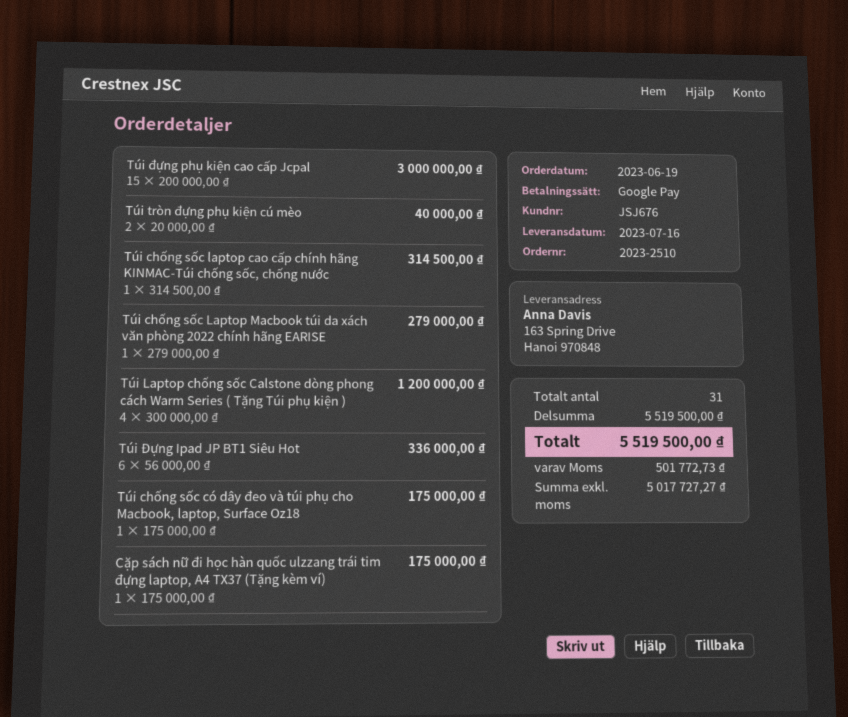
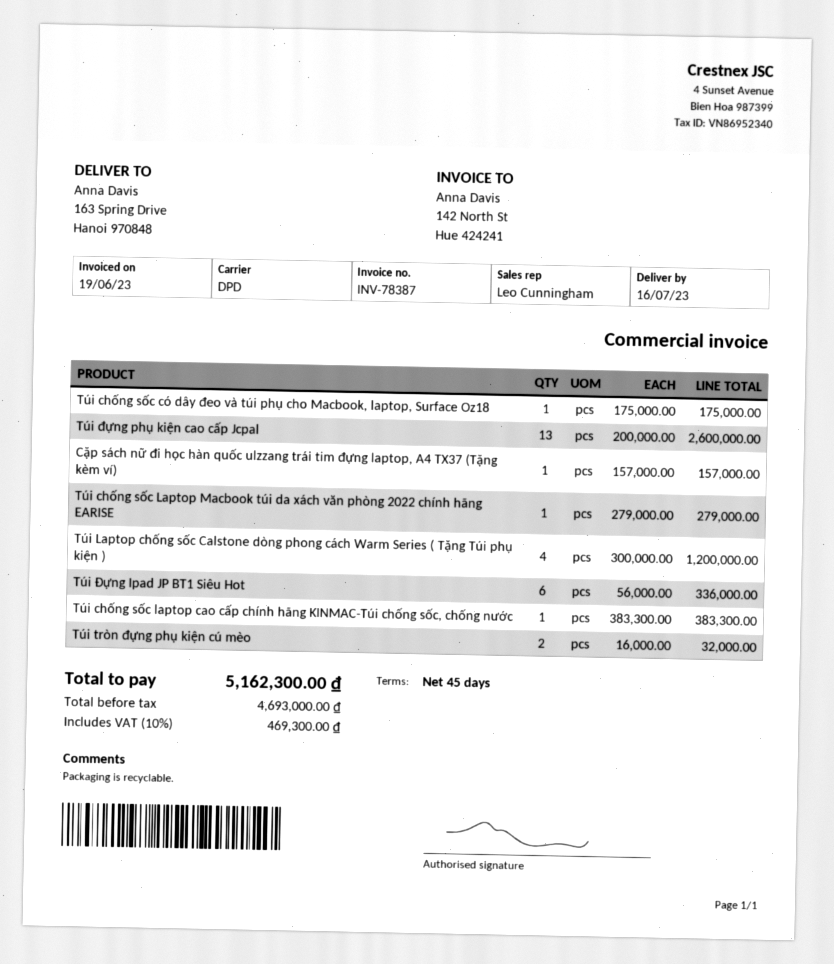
Túi đựng phụ kiện cao cấp Jcpal: 15 x 200000.00 = 3000000.00 -> 13 x 200000.00 = 2600000.00
Túi tròn đựng phụ kiện cú mèo: 2 x 20000.00 = 40000.00 -> 2 x 16000.00 = 32000.00
Túi chống sốc laptop cao cấp chính hãng KINMAC-Túi chống sốc, chống nước: 1 x 314500.00 = 314500.00 -> 1 x 383300.00 = 383300.00
Cặp sách nữ đi học hàn quốc ulzzang trái tim đựng laptop, A4 TX37 (Tặng kèm ví): 1 x 175000.00 = 175000.00 -> 1 x 157000.00 = 157000.00
net: 5017727.27 -> 4693000.00
tax: 501772.73 -> 469300.00
total: 5519500.00 -> 5162300.00

